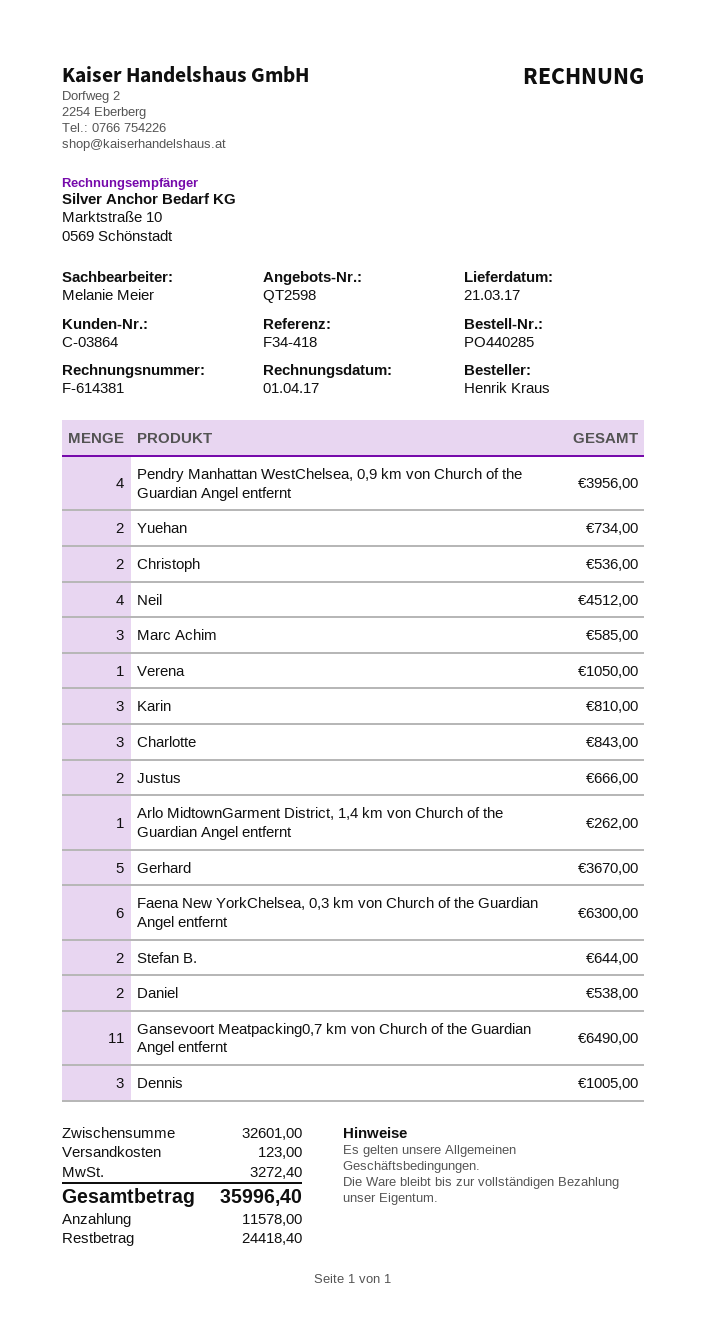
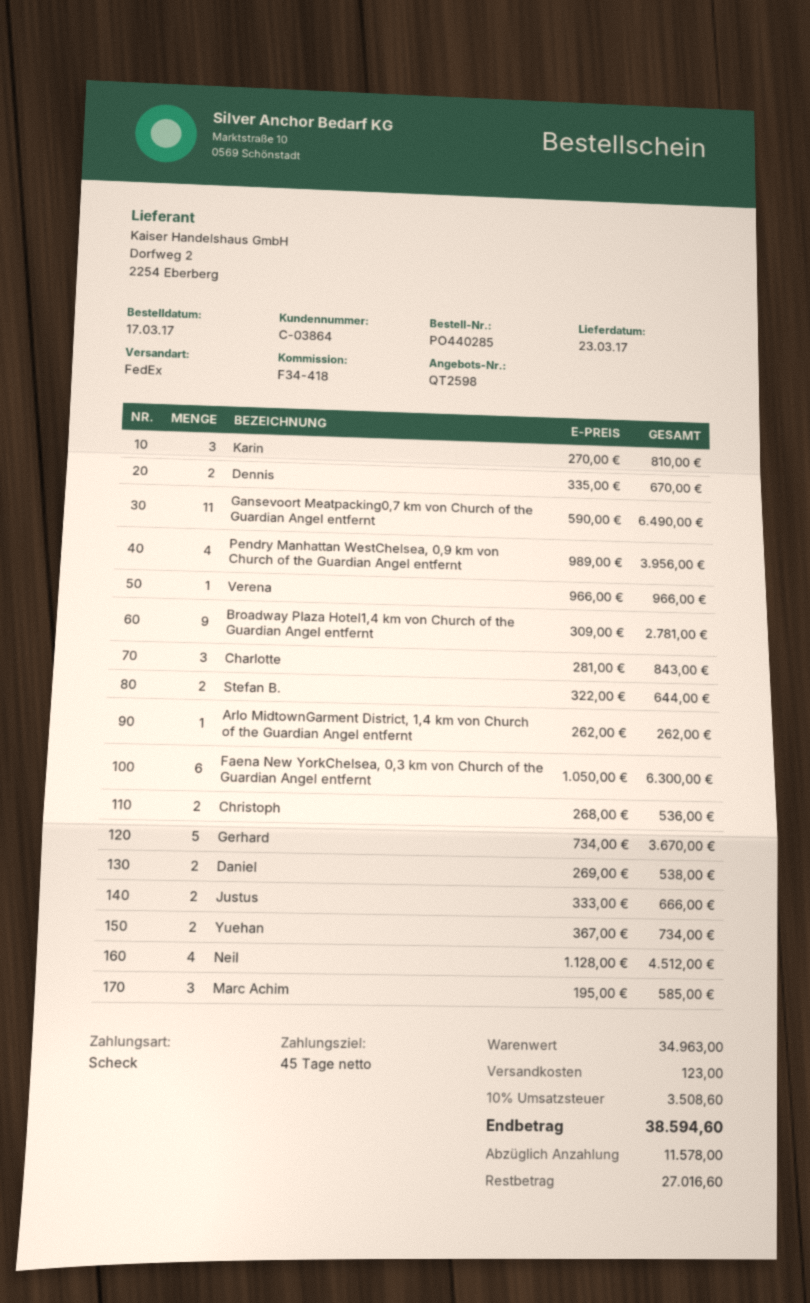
delivery date: 2017-03-21 -> 2017-03-23
Verena: 1 for 1050.00 -> 1 for 966.00
Dennis: 3 for 1005.00 -> 2 for 670.00
Broadway Plaza Hotel1,4 km von Church of the Guardian Angel entfernt: none -> 9 for 2781.00
subtotal: 32601.00 -> 34963.00
tax: 3272.40 -> 3508.60
total: 35996.40 -> 38594.60
balance: 24418.40 -> 27016.60

